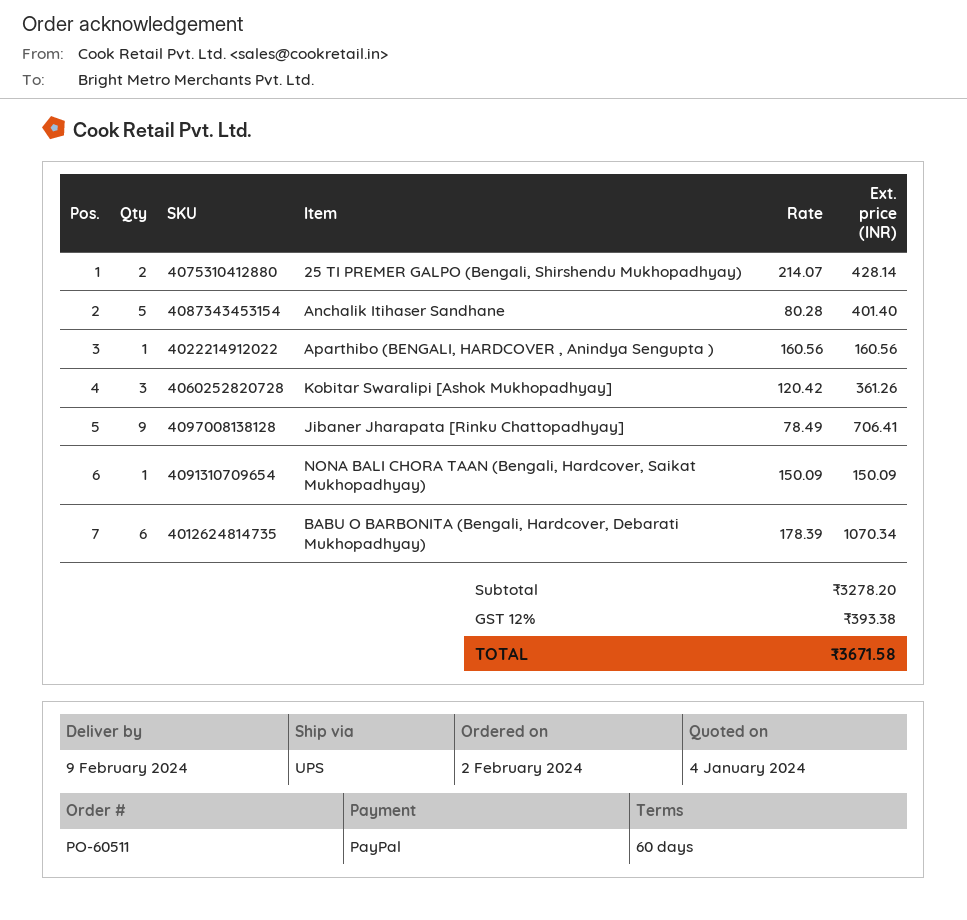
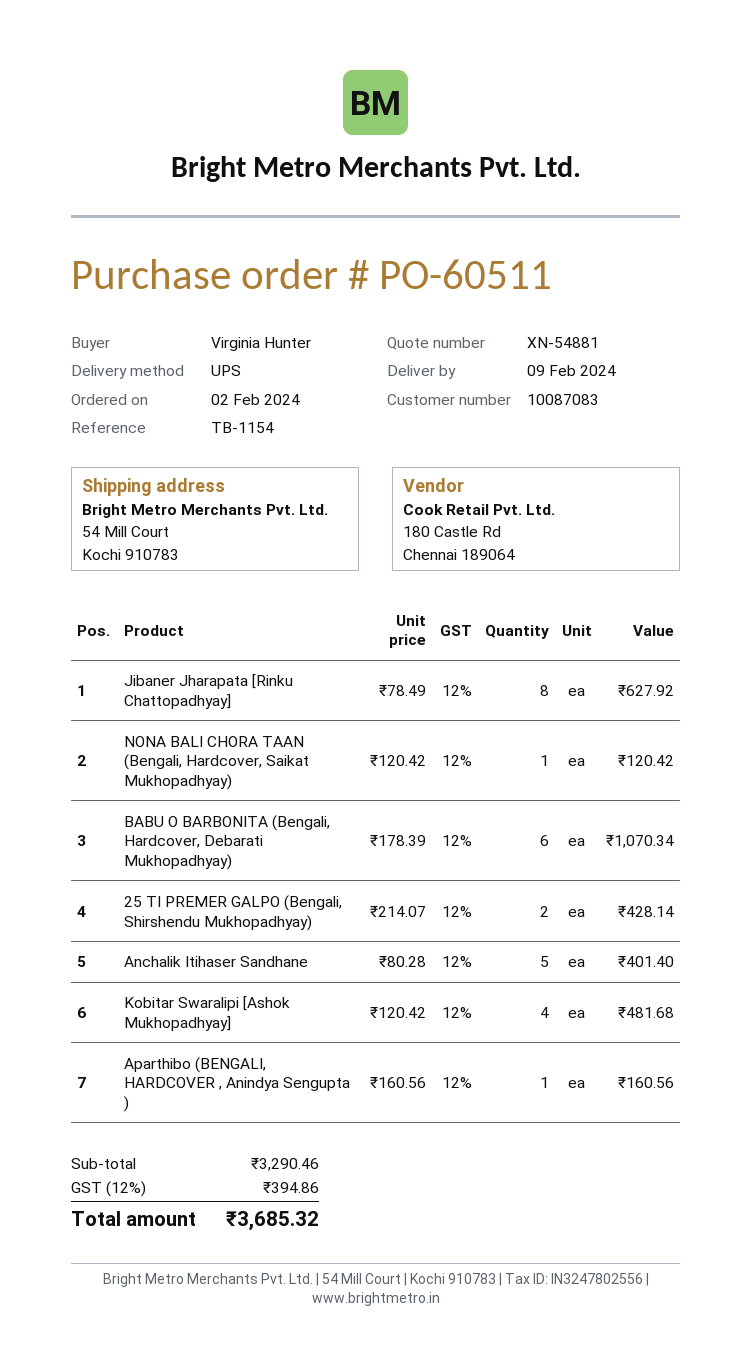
Kobitar Swaralipi [Ashok Mukhopadhyay]: 3 x 120.42 = 361.26 -> 4 x 120.42 = 481.68
Jibaner Jharapata [Rinku Chattopadhyay]: 9 x 78.49 = 706.41 -> 8 x 78.49 = 627.92
NONA BALI CHORA TAAN (Bengali, Hardcover, Saikat Mukhopadhyay): 1 x 150.09 = 150.09 -> 1 x 120.42 = 120.42
subtotal: 3278.20 -> 3290.46
tax: 12% = 393.38 -> 12% = 394.86
total: 3671.58 -> 3685.32

